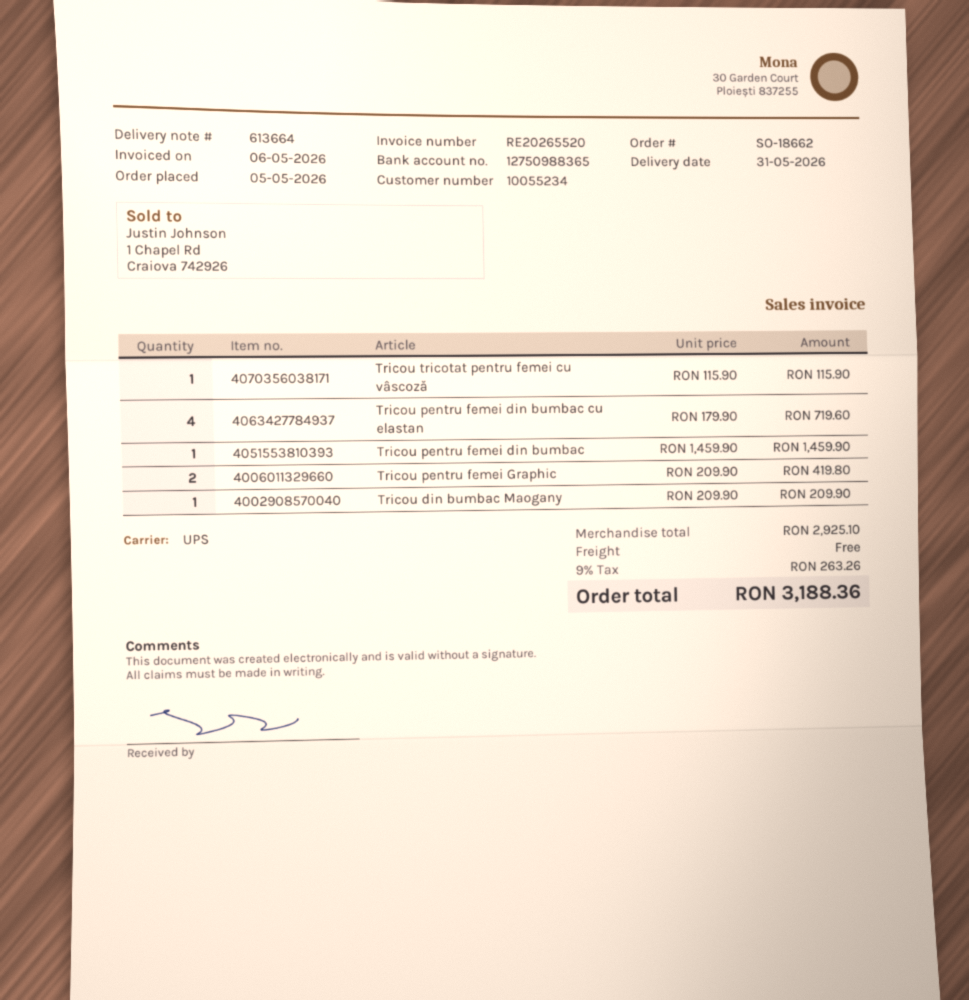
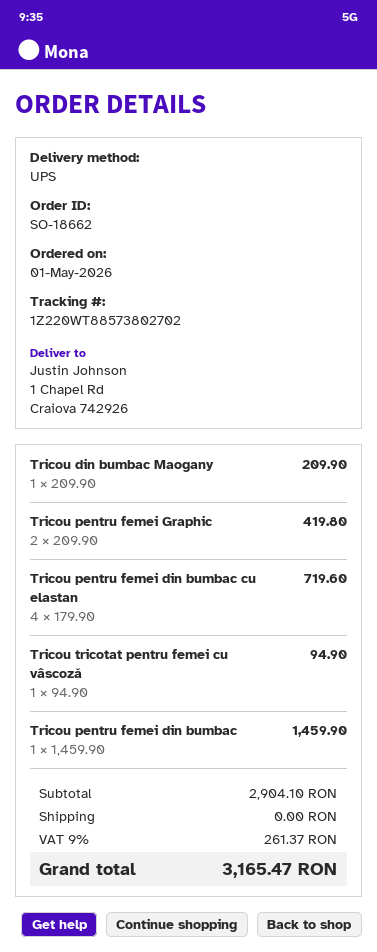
order date: 2026-05-05 -> 2026-05-01
Tricou tricotat pentru femei cu vâscoză: 1 x 115.90 = 115.90 -> 1 x 94.90 = 94.90
subtotal: 2925.10 -> 2904.10
tax: 9% = 263.26 -> 9% = 261.37
total: 3188.36 -> 3165.47

